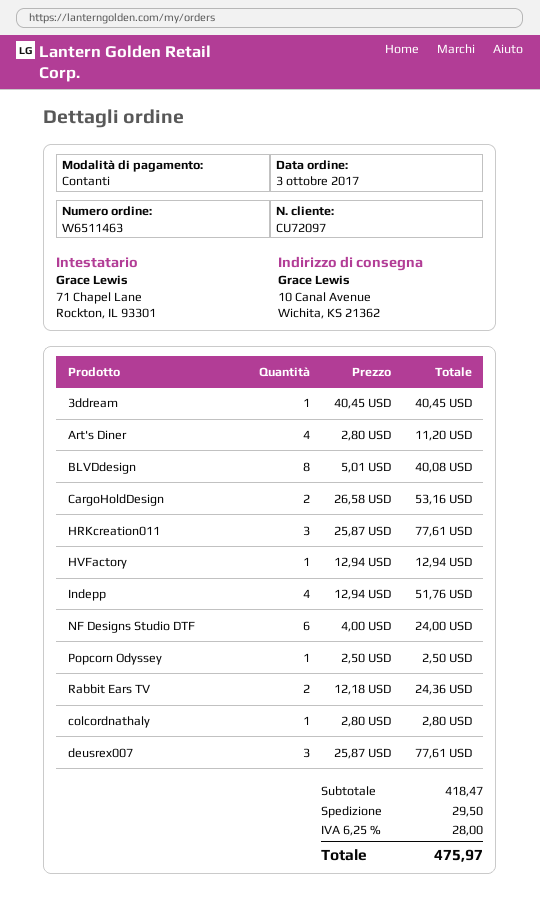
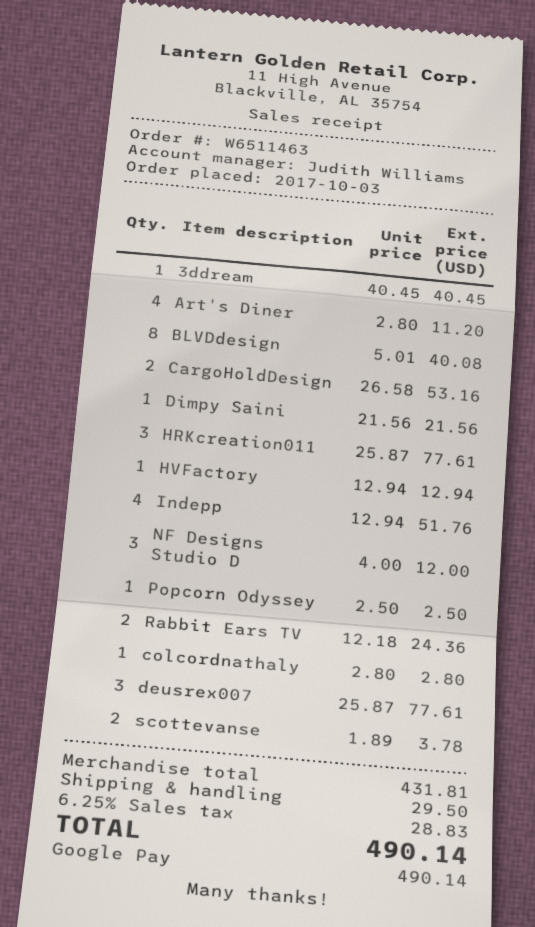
payment method: cash -> Google Pay
NF Designs Studio DTF: 6 x 4.00 = 24.00 -> 3 x 4.00 = 12.00
Dimpy Saini: none -> 1 x 21.56 = 21.56
scottevanse: none -> 2 x 1.89 = 3.78
subtotal: 418.47 -> 431.81
tax: 6.25% = 28.00 -> 6.25% = 28.83
total: 475.97 -> 490.14

